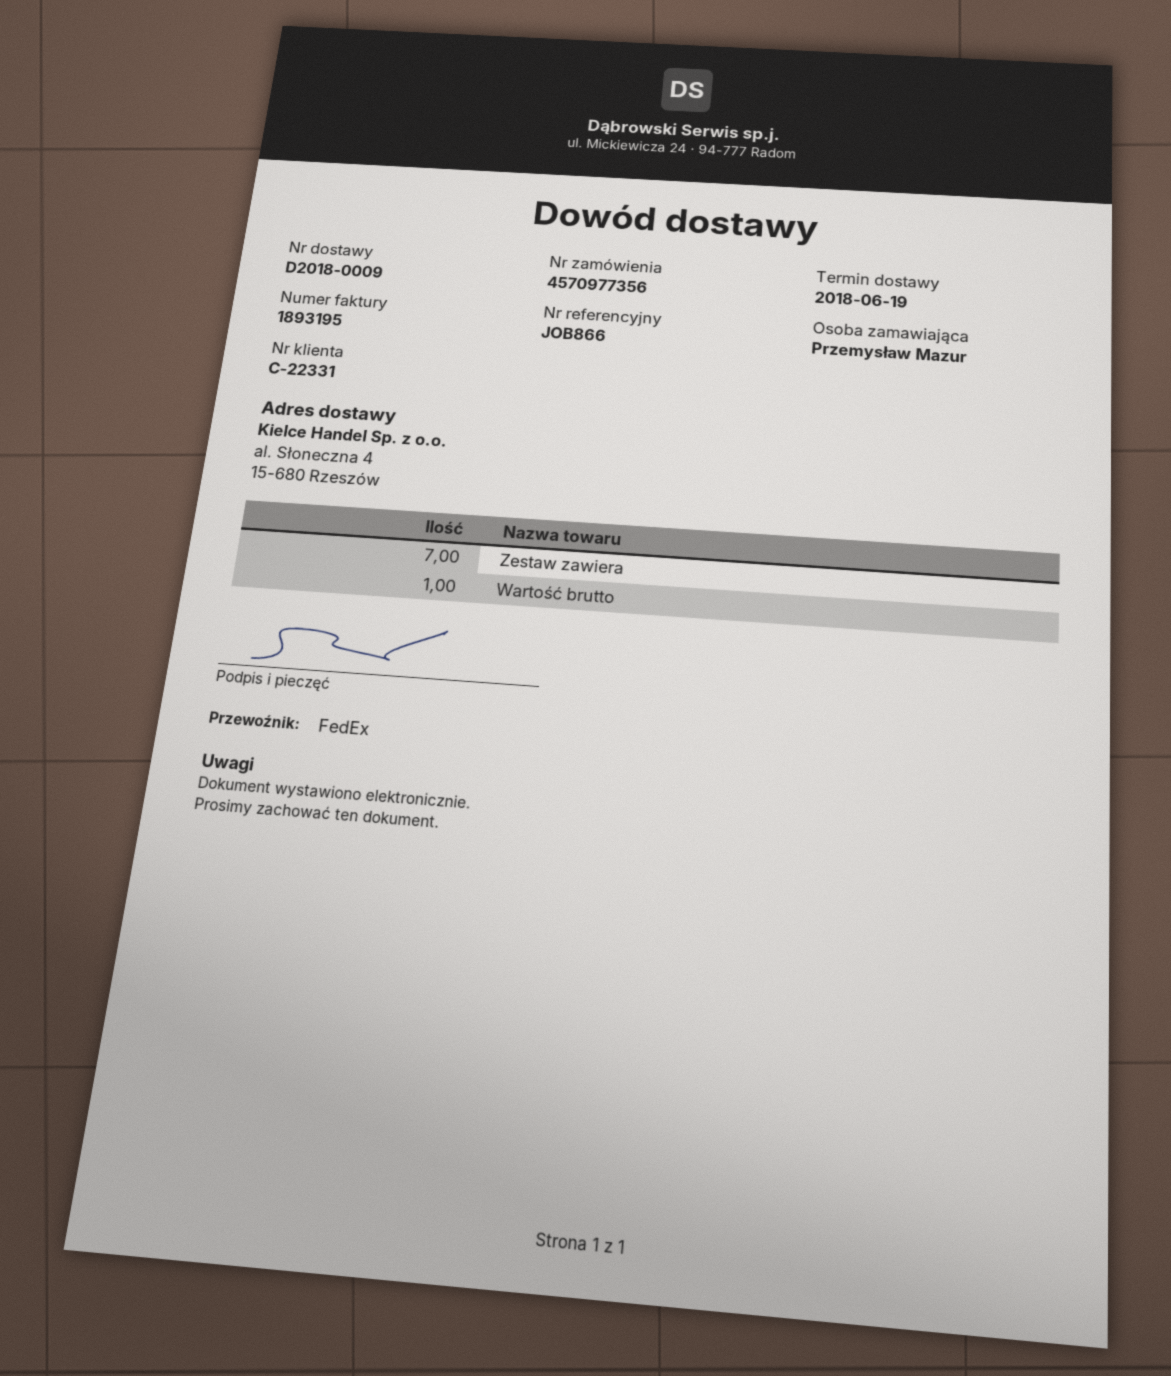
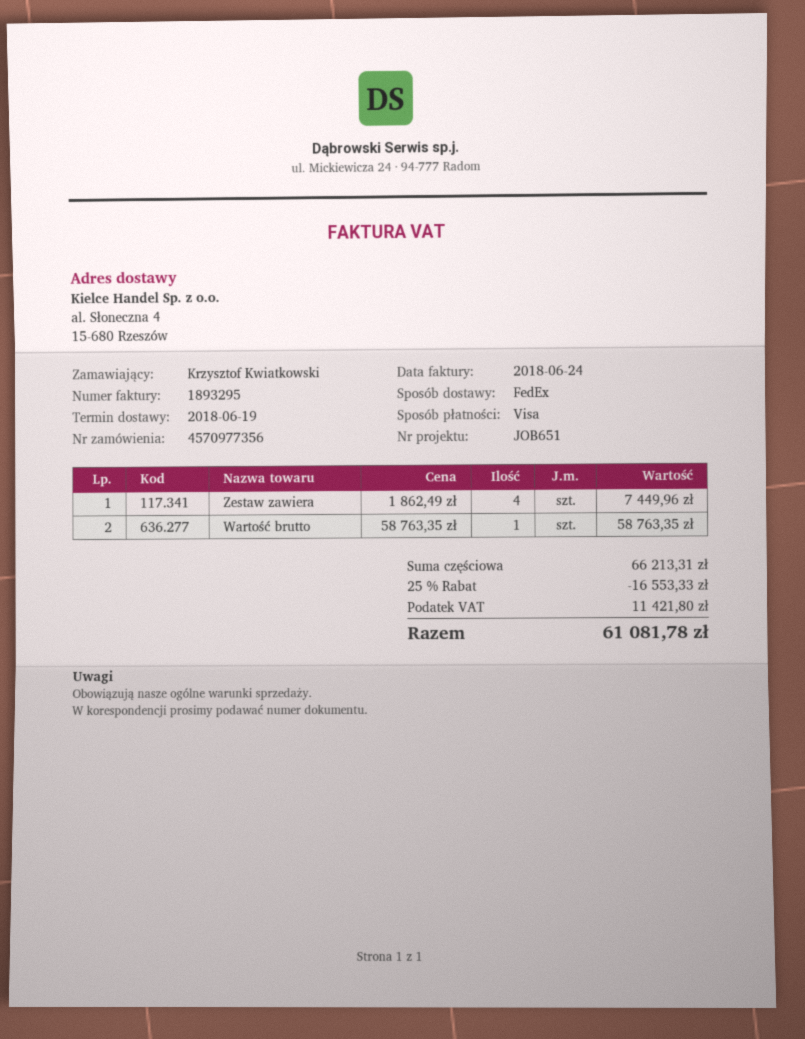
invoice number: 1893195 -> 1893295
reference: JOB866 -> JOB651
ordered by: Przemysław Mazur -> Krzysztof Kwiatkowski
Zestaw zawiera: 7 -> 4

